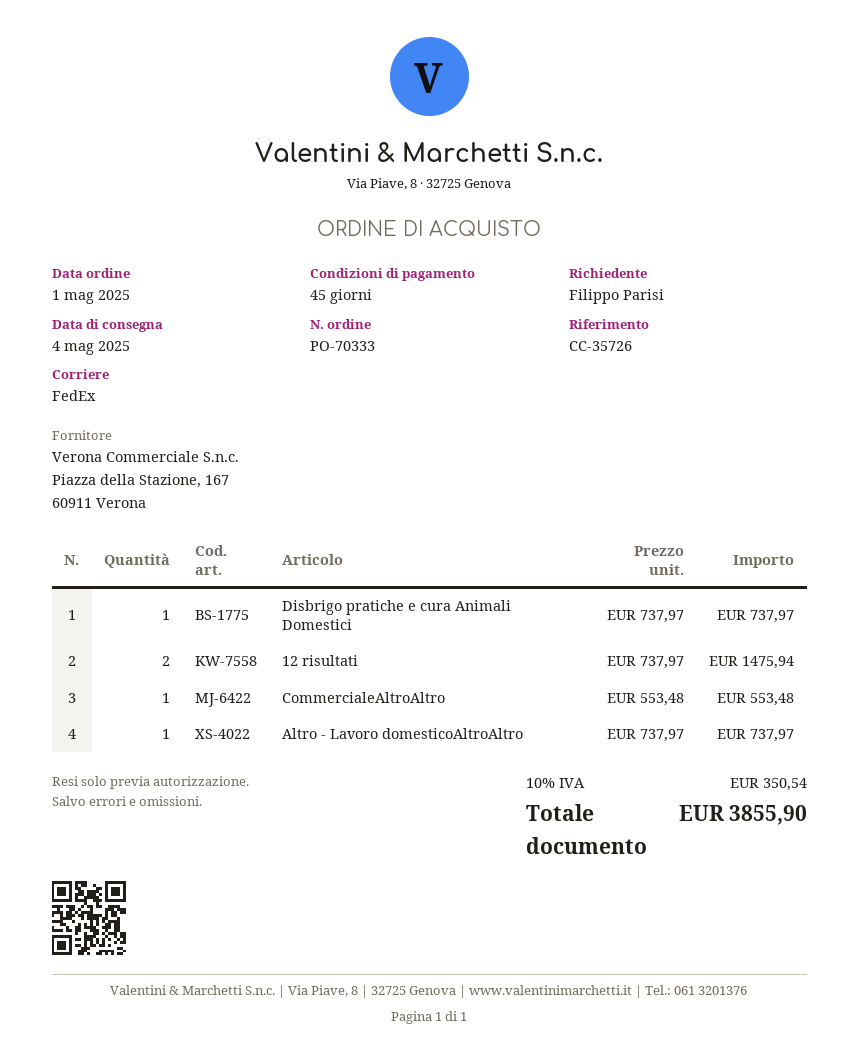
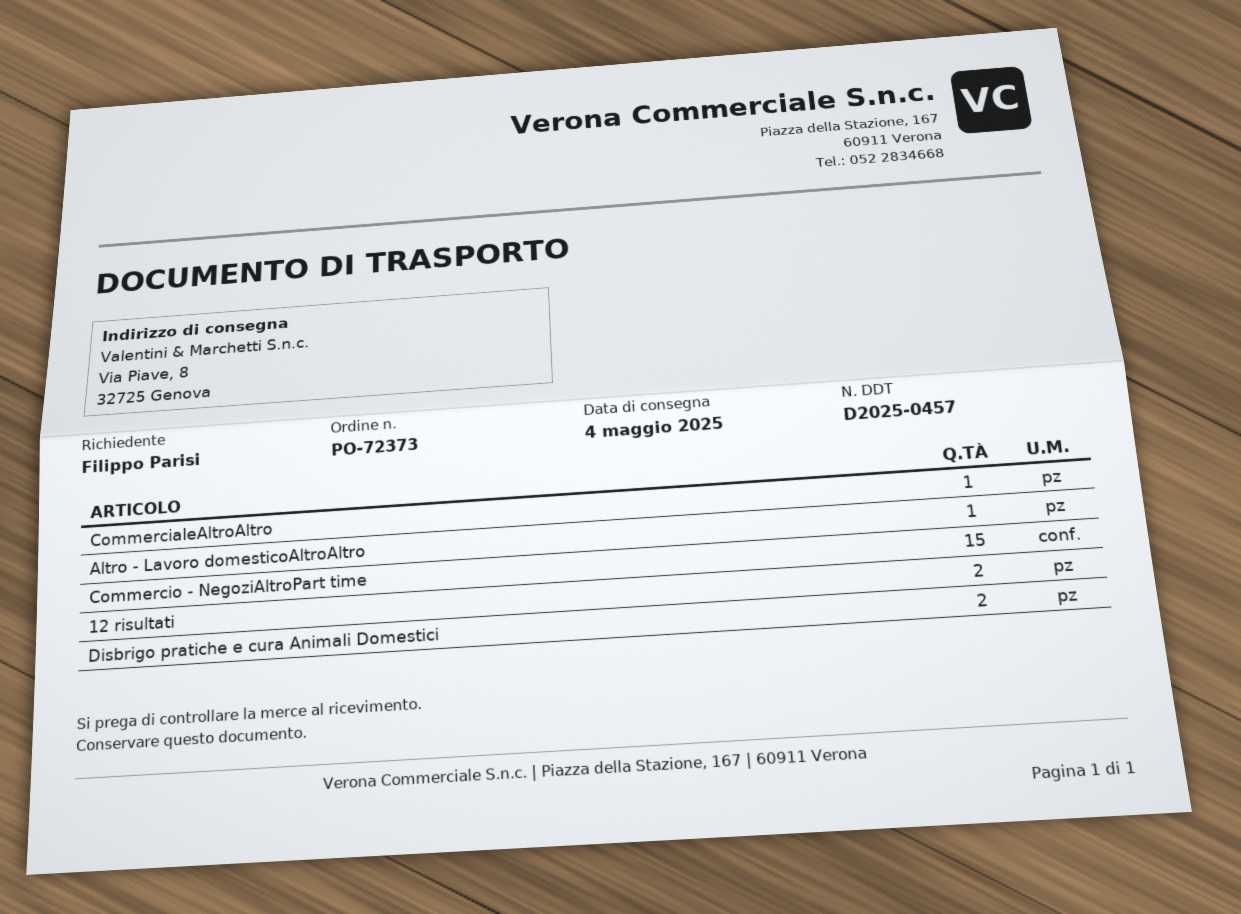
order number: PO-70333 -> PO-72373
Disbrigo pratiche e cura Animali Domestici: 1 -> 2
Commercio - NegoziAltroPart time: none -> 15

